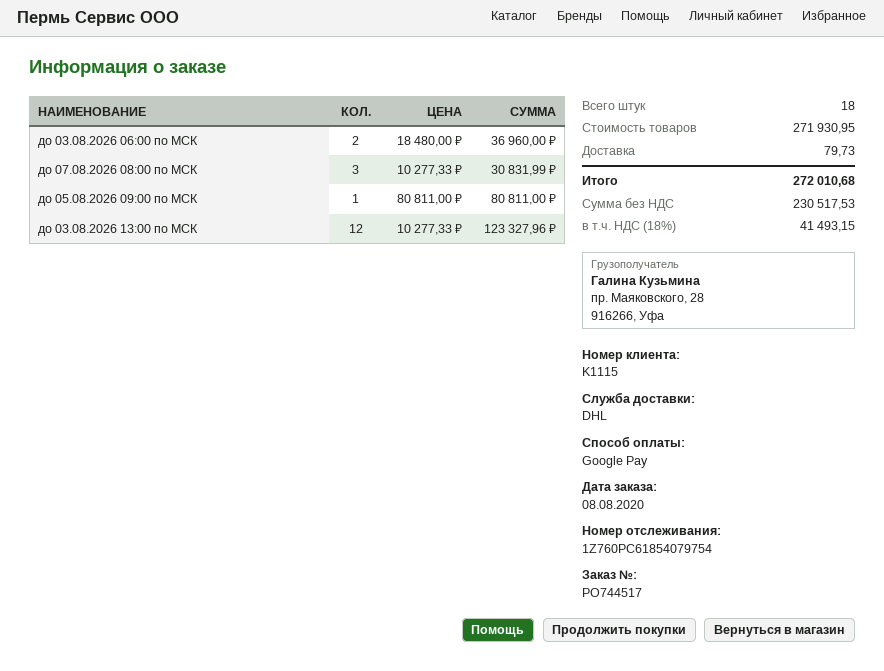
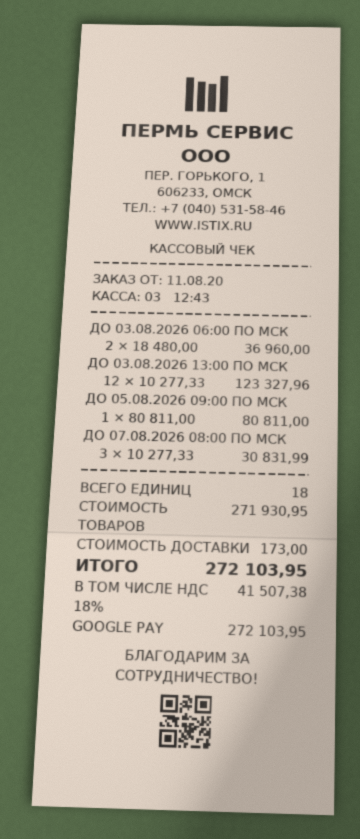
order date: 2020-08-08 -> 2020-08-11
shipping: 79.73 -> 173.00
tax: 18% = 41493.15 -> 18% = 41507.38
total: 272010.68 -> 272103.95

